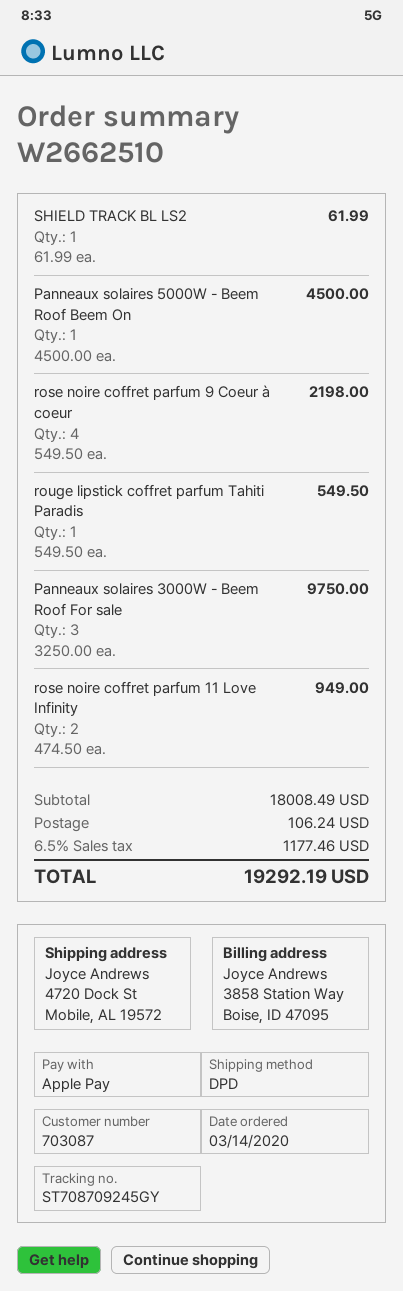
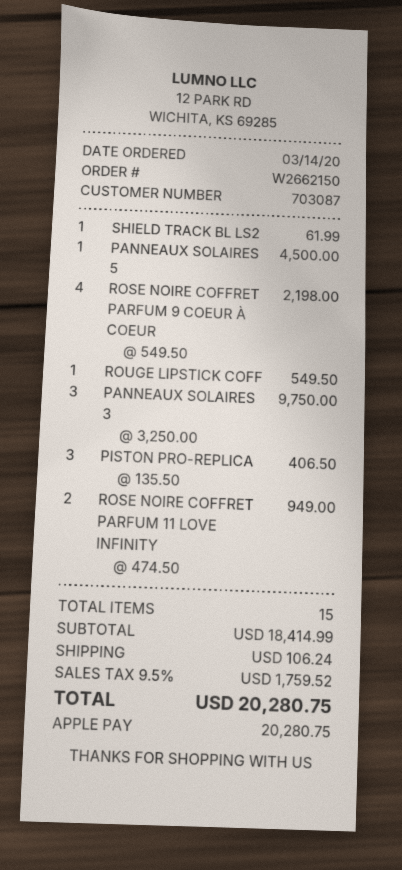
order number: W2662510 -> W2662150
PISTON PRO-REPLICA: none -> 3 x 135.50 = 406.50
subtotal: 18008.49 -> 18414.99
tax: 6.5% = 1177.46 -> 9.5% = 1759.52
total: 19292.19 -> 20280.75

